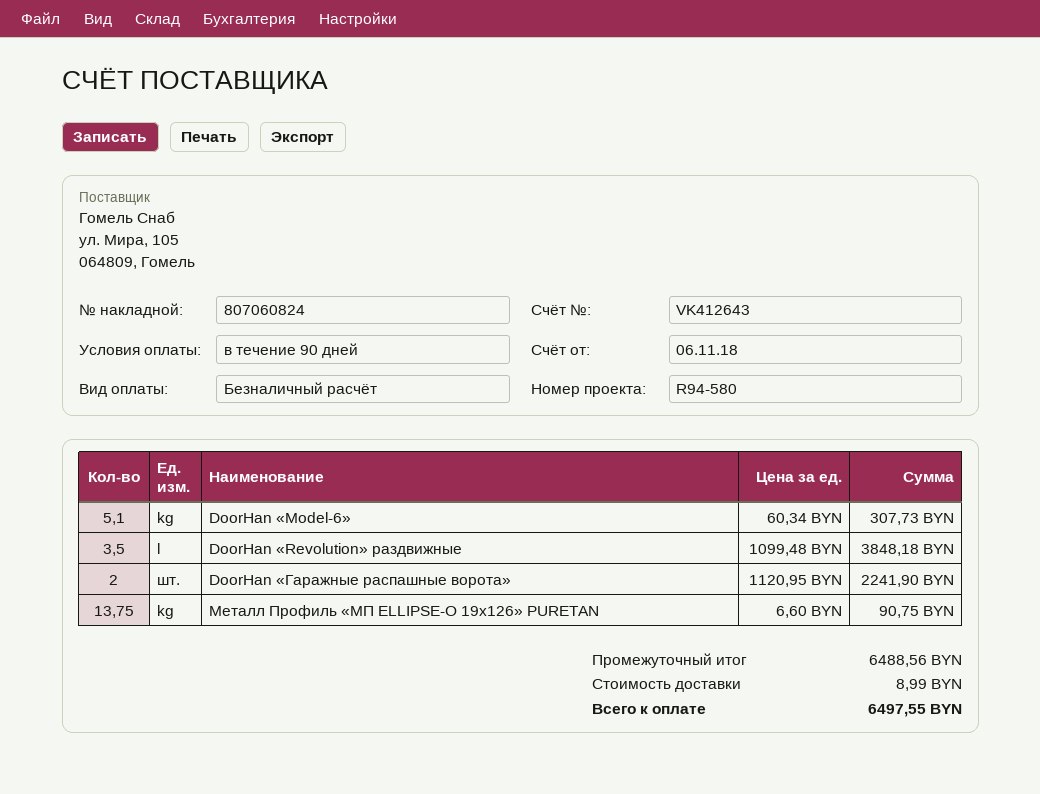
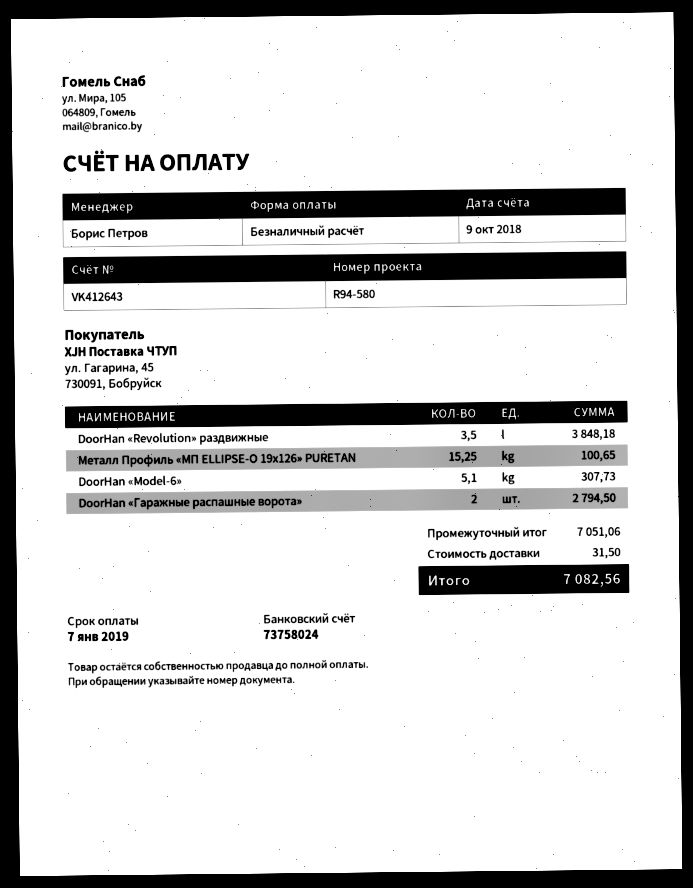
invoice date: 2018-11-06 -> 2018-10-09
DoorHan «Гаражные распашные ворота»: 2 for 2241.90 -> 2 for 2794.50
Металл Профиль «МП ELLIPSE-O 19х126» PURETAN: 13.75 for 90.75 -> 15.25 for 100.65
subtotal: 6488.56 -> 7051.06
shipping: 8.99 -> 31.50
total: 6497.55 -> 7082.56

